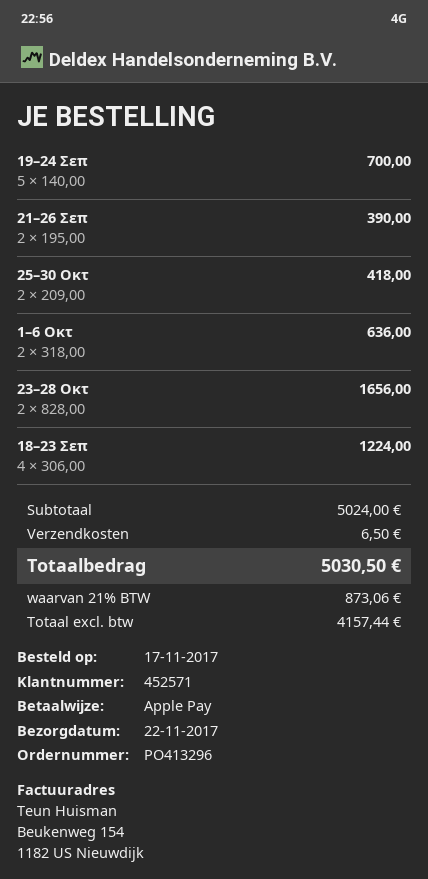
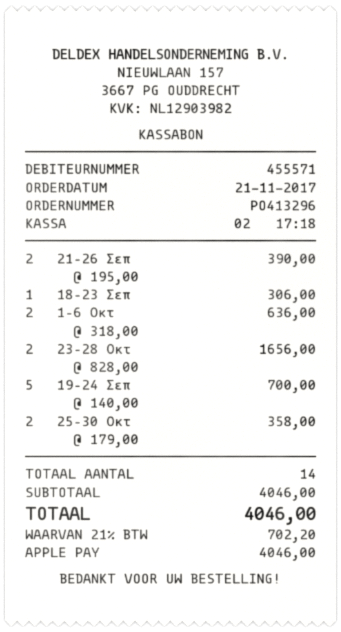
order date: 2017-11-17 -> 2017-11-21
customer number: 452571 -> 455571
25–30 Οκτ: 2 x 209.00 = 418.00 -> 2 x 179.00 = 358.00
18–23 Σεπ: 4 x 306.00 = 1224.00 -> 1 x 306.00 = 306.00
subtotal: 5024.00 -> 4046.00
shipping: 6.50 -> none
tax: 21% = 873.06 -> 21% = 702.20
total: 5030.50 -> 4046.00

